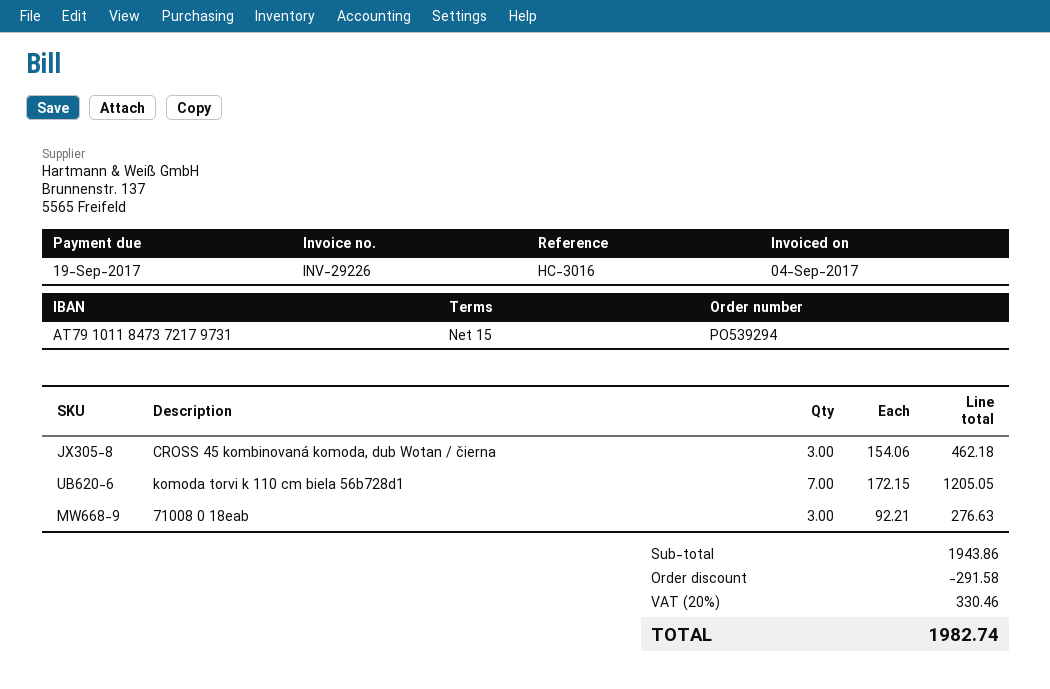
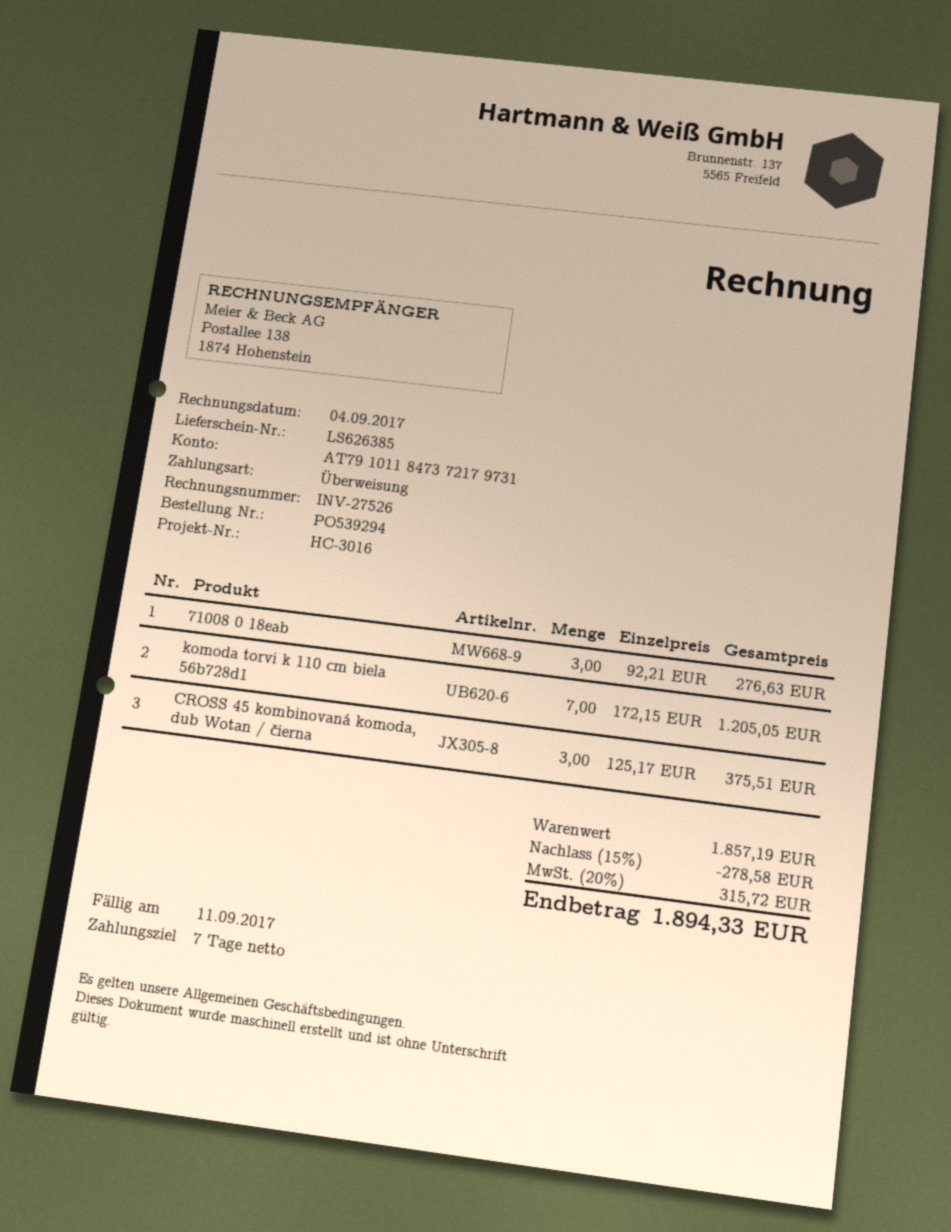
invoice number: INV-29226 -> INV-27526
payment terms: 15 days -> 7 days
due date: 2017-09-19 -> 2017-09-11
CROSS 45 kombinovaná komoda, dub Wotan / čierna: 3 x 154.06 = 462.18 -> 3 x 125.17 = 375.51
subtotal: 1943.86 -> 1857.19
discount: 291.58 -> 278.58
tax: 20% = 330.46 -> 20% = 315.72
total: 1982.74 -> 1894.33

